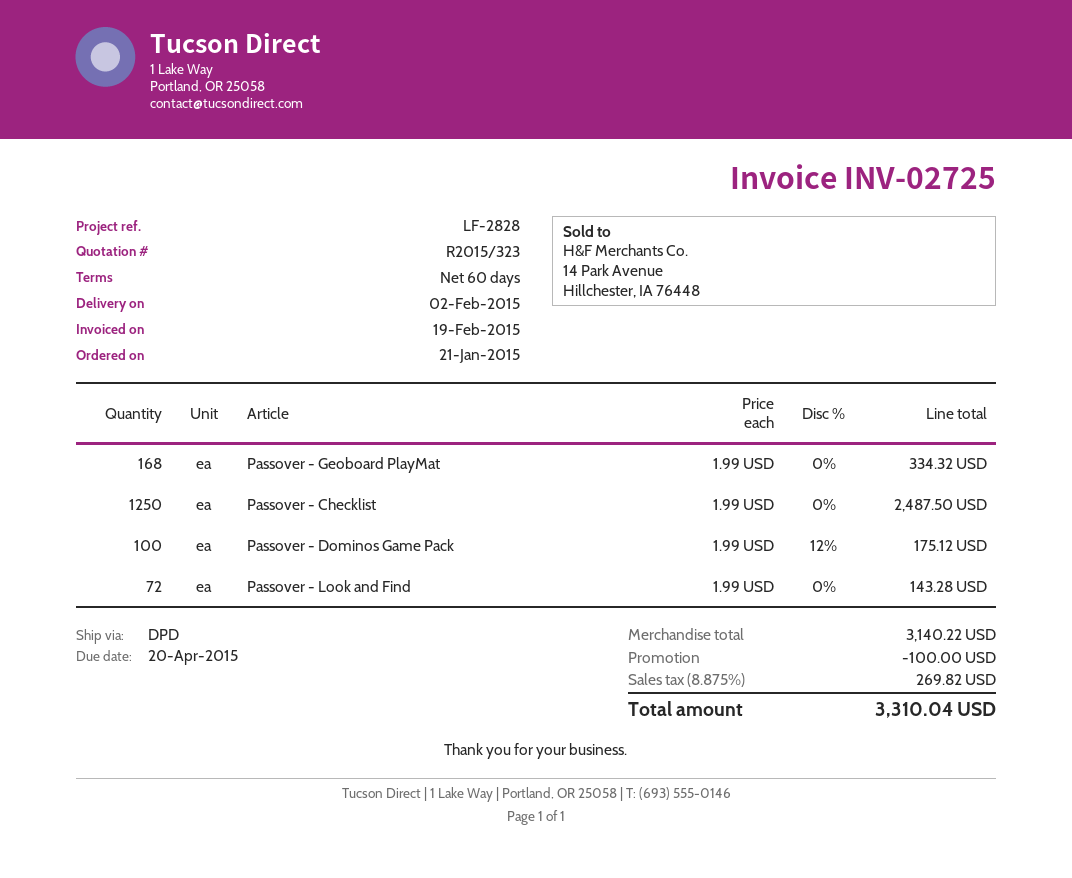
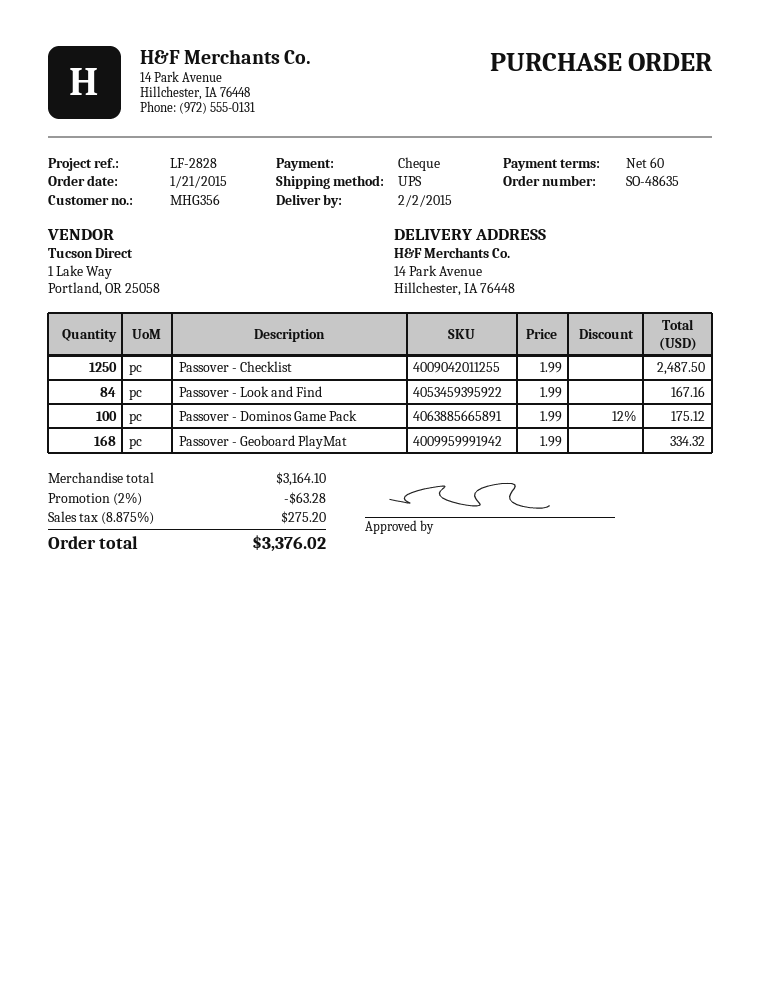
shipping method: DPD -> UPS
Passover - Look and Find: 72 x 1.99 = 143.28 -> 84 x 1.99 = 167.16
subtotal: 3140.22 -> 3164.10
discount: 100.00 -> 63.28
tax: 8.875% = 269.82 -> 8.875% = 275.20
total: 3310.04 -> 3376.02

